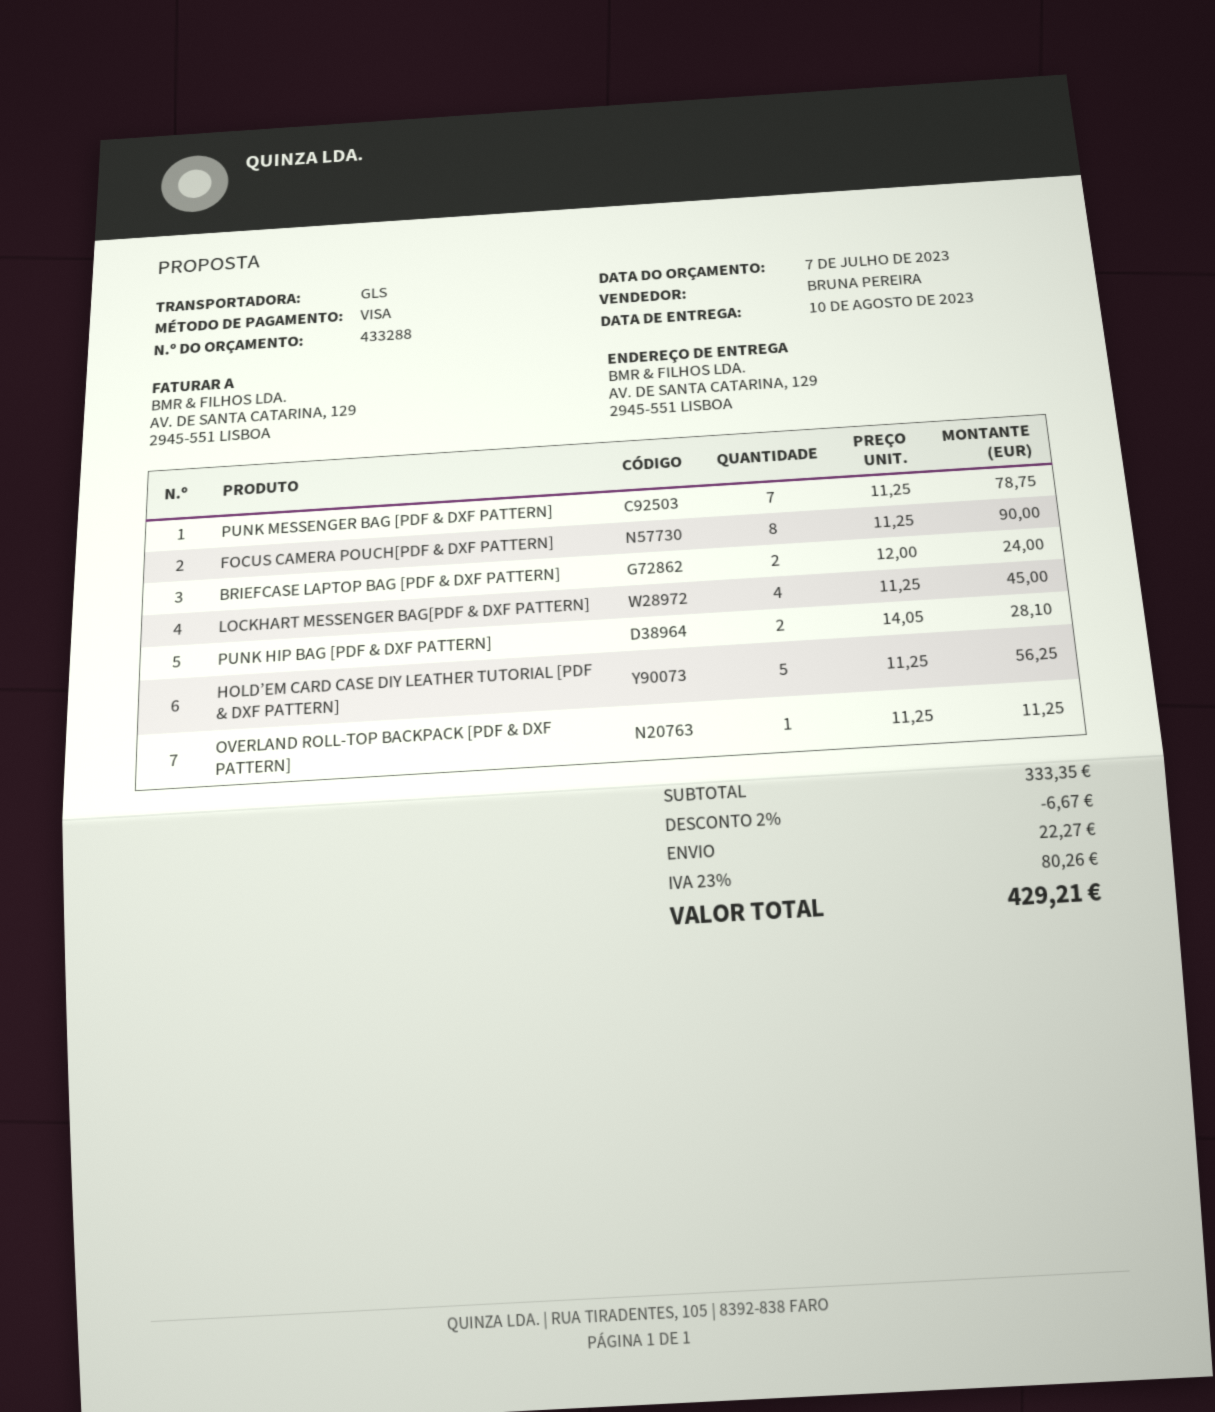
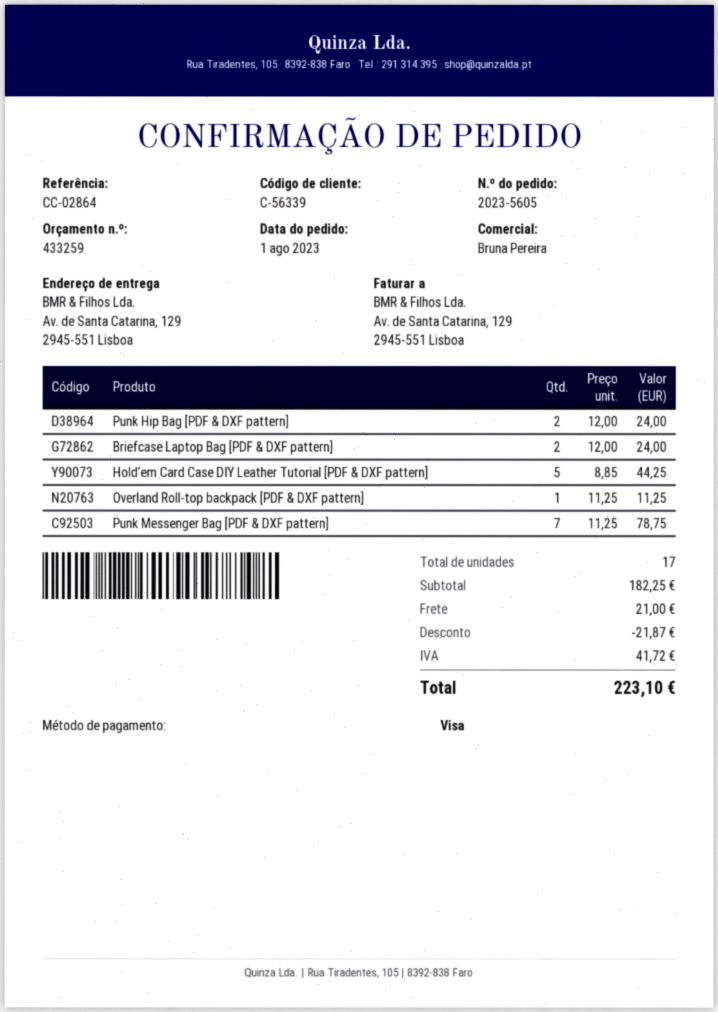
quote number: 433288 -> 433259
FOCUS CAMERA POUCH[PDF & DXF PATTERN]: 8 x 11.25 = 90.00 -> none
LOCKHART MESSENGER BAG[PDF & DXF PATTERN]: 4 x 11.25 = 45.00 -> none
PUNK HIP BAG [PDF & DXF PATTERN]: 2 x 14.05 = 28.10 -> 2 x 12.00 = 24.00
HOLD’EM CARD CASE DIY LEATHER TUTORIAL [PDF & DXF PATTERN]: 5 x 11.25 = 56.25 -> 5 x 8.85 = 44.25
subtotal: 333.35 -> 182.25
discount: 6.67 -> 21.87
shipping: 22.27 -> 21.00
tax: 80.26 -> 41.72
total: 429.21 -> 223.10

